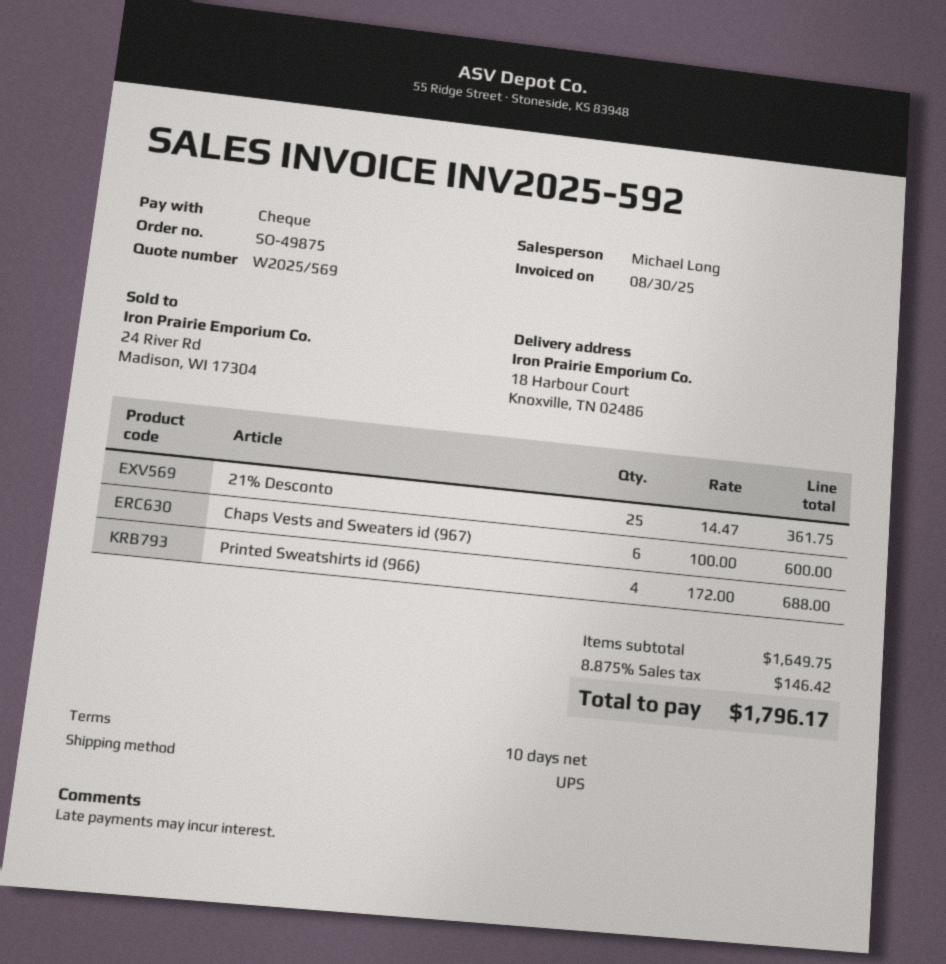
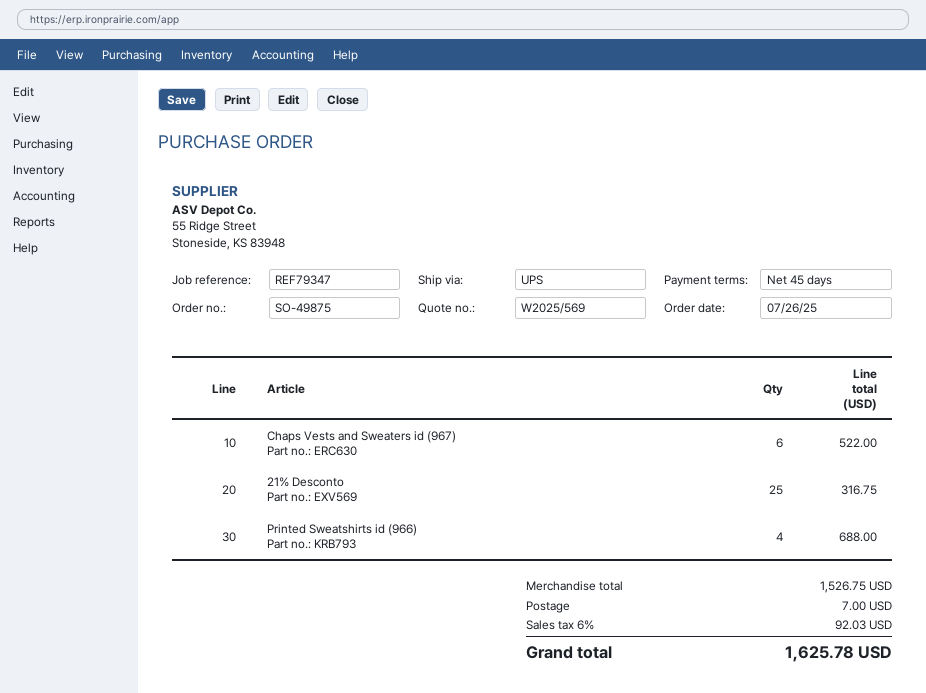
payment terms: 10 days -> 45 days
21% Desconto: 25 for 361.75 -> 25 for 316.75
Chaps Vests and Sweaters id (967): 6 for 600.00 -> 6 for 522.00
subtotal: 1649.75 -> 1526.75
shipping: none -> 7.00
tax: 8.875% = 146.42 -> 6% = 92.03
total: 1796.17 -> 1625.78

